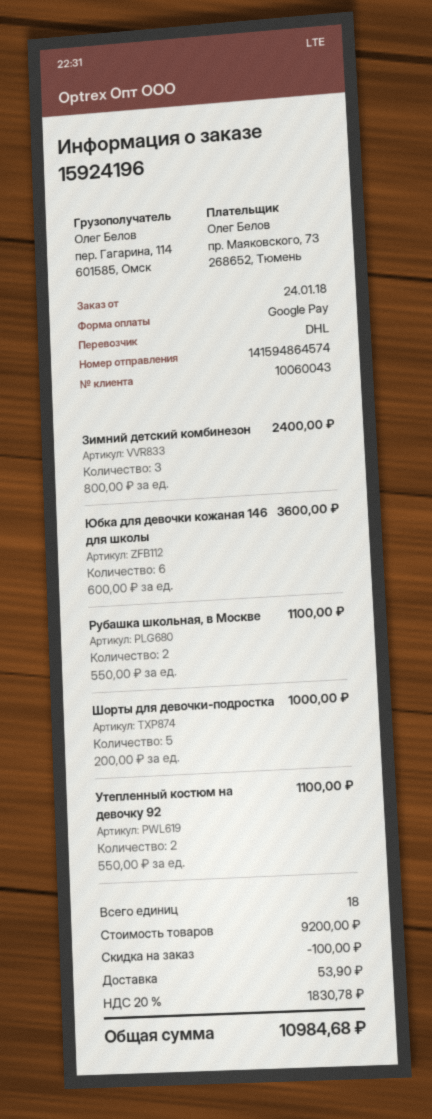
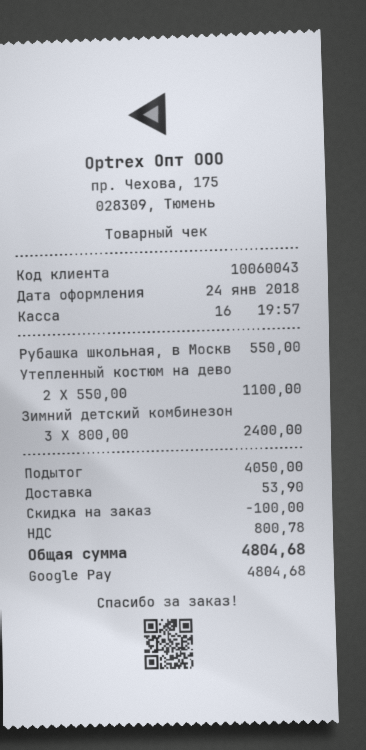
Юбка для девочки кожаная 146 для школы: 6 x 600.00 = 3600.00 -> none
Рубашка школьная, в Москве: 2 x 550.00 = 1100.00 -> 1 x 550.00 = 550.00
Шорты для девочки-подростка: 5 x 200.00 = 1000.00 -> none
subtotal: 9200.00 -> 4050.00
tax: 1830.78 -> 800.78
total: 10984.68 -> 4804.68

